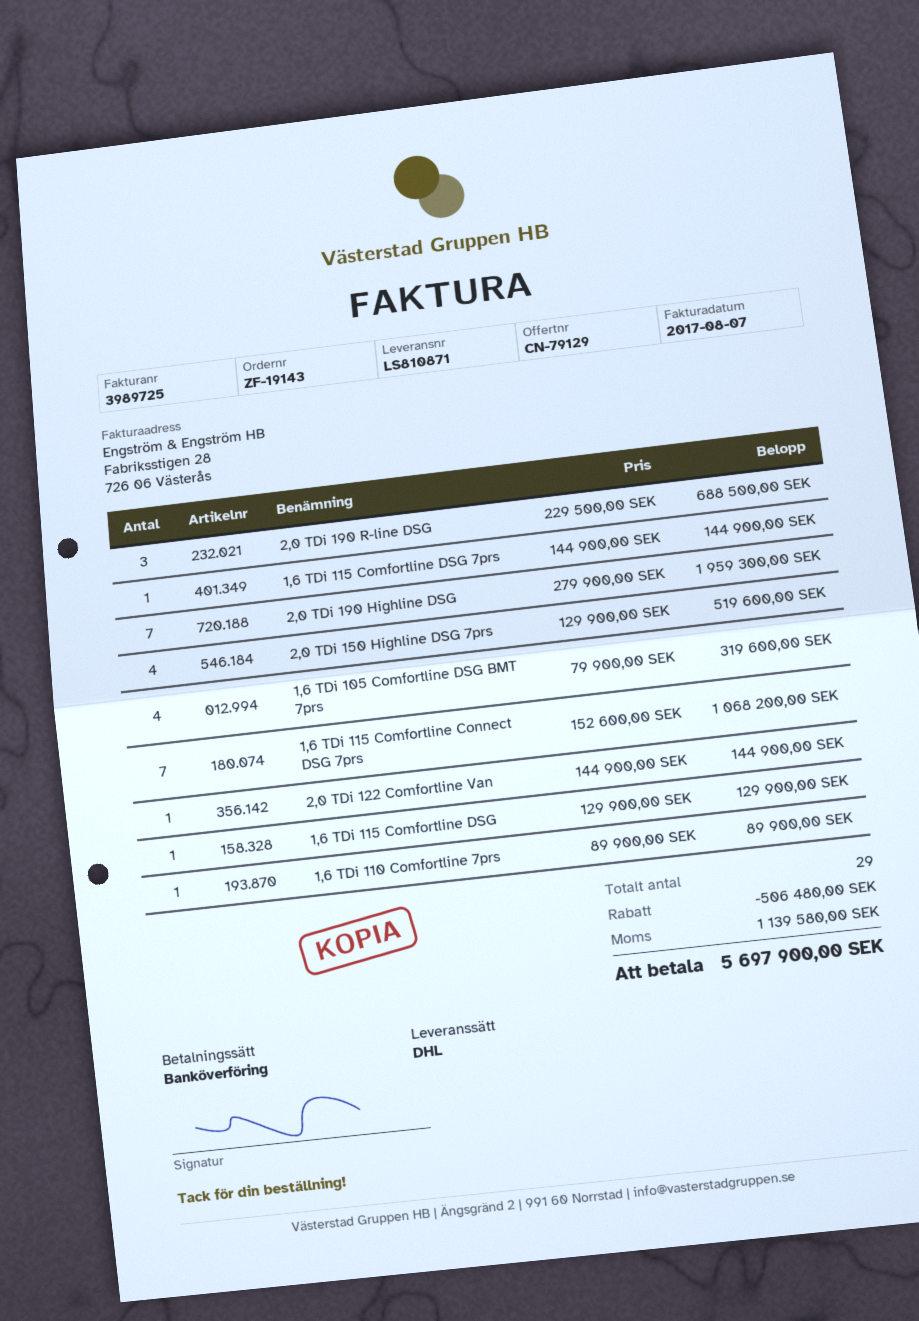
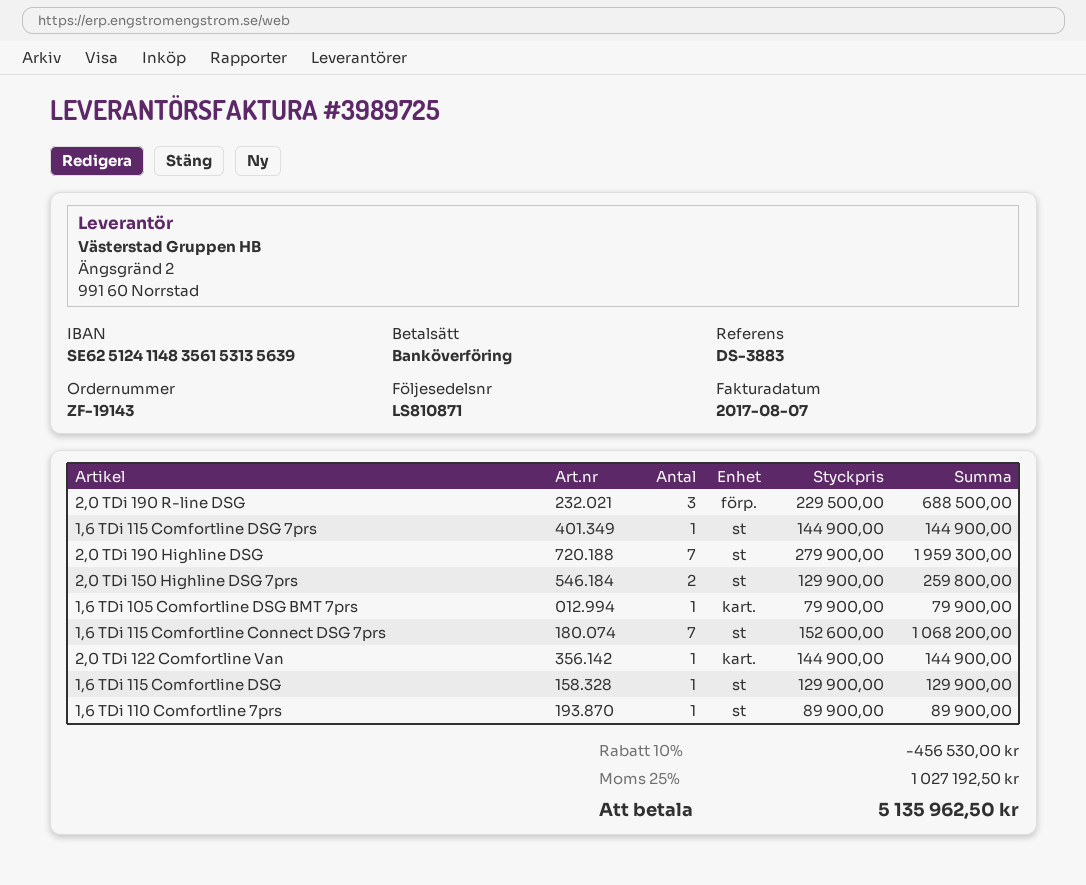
2,0 TDi 150 Highline DSG 7prs: 4 x 129900.00 = 519600.00 -> 2 x 129900.00 = 259800.00
1,6 TDi 105 Comfortline DSG BMT 7prs: 4 x 79900.00 = 319600.00 -> 1 x 79900.00 = 79900.00
discount: 506480.00 -> 456530.00
tax: 1139580.00 -> 1027192.50
total: 5697900.00 -> 5135962.50

